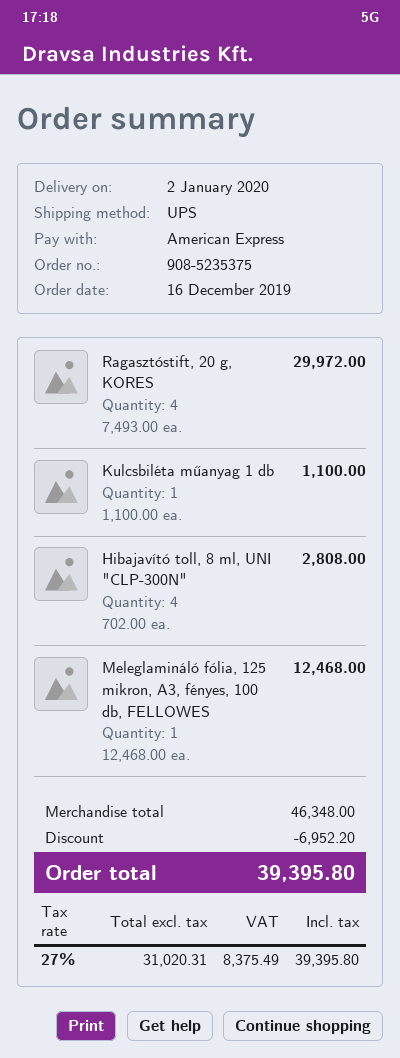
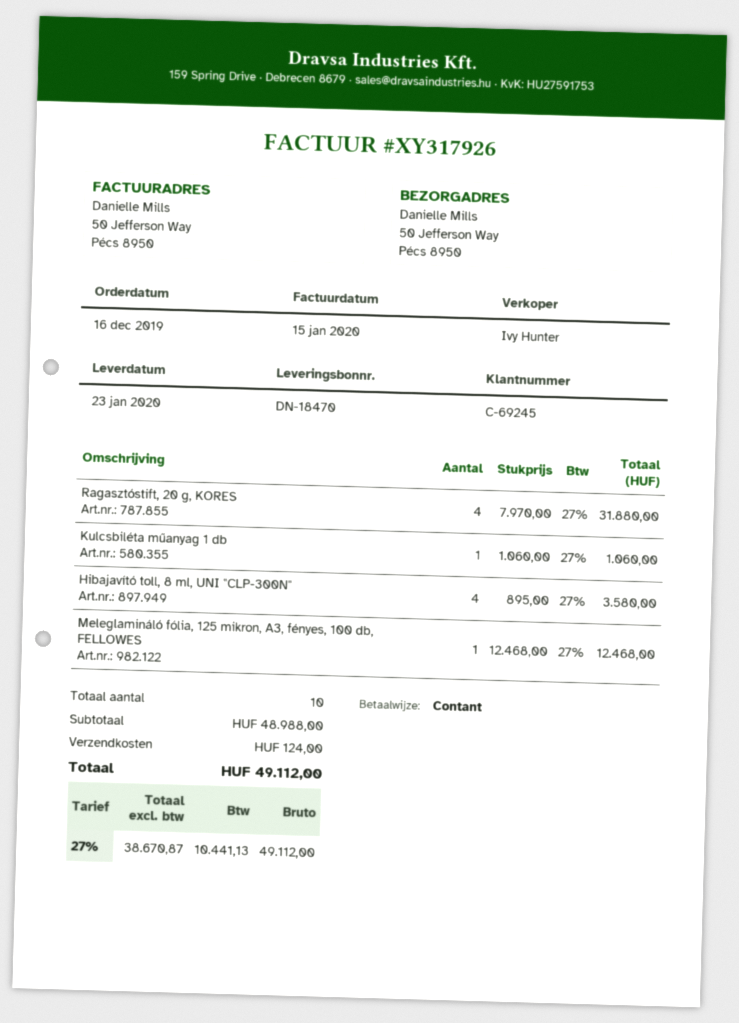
delivery date: 2020-01-02 -> 2020-01-23
payment method: American Express -> cash
Ragasztóstift, 20 g, KORES: 4 x 7493.00 = 29972.00 -> 4 x 7970.00 = 31880.00
Kulcsbiléta műanyag 1 db: 1 x 1100.00 = 1100.00 -> 1 x 1060.00 = 1060.00
Hibajavító toll, 8 ml, UNI "CLP-300N": 4 x 702.00 = 2808.00 -> 4 x 895.00 = 3580.00
subtotal: 46348.00 -> 48988.00
discount: 6952.20 -> none
shipping: none -> 124.00
net: 31020.31 -> 38670.87
tax: 27% = 8375.49 -> 27% = 10441.13
total: 39395.80 -> 49112.00

